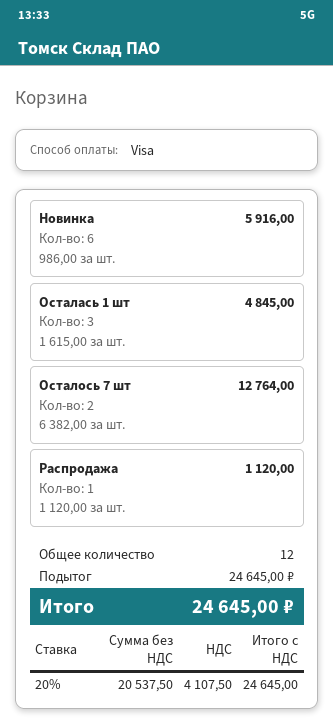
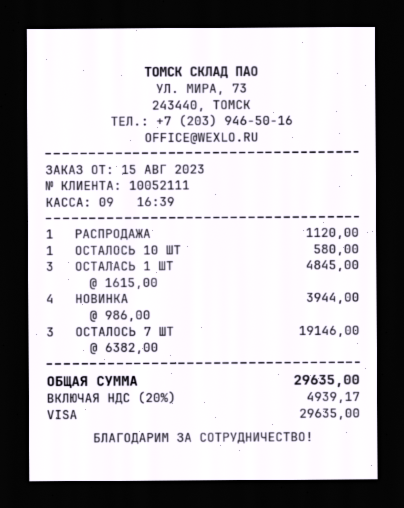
Новинка: 6 x 986.00 = 5916.00 -> 4 x 986.00 = 3944.00
Осталось 7 шт: 2 x 6382.00 = 12764.00 -> 3 x 6382.00 = 19146.00
ОСТАЛОСЬ 10 ШТ: none -> 1 x 580.00 = 580.00
tax: 20% = 4107.50 -> 20% = 4939.17
total: 24645.00 -> 29635.00

